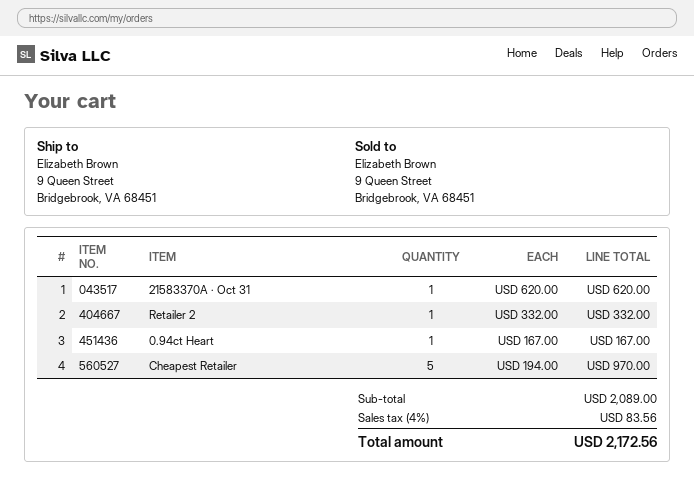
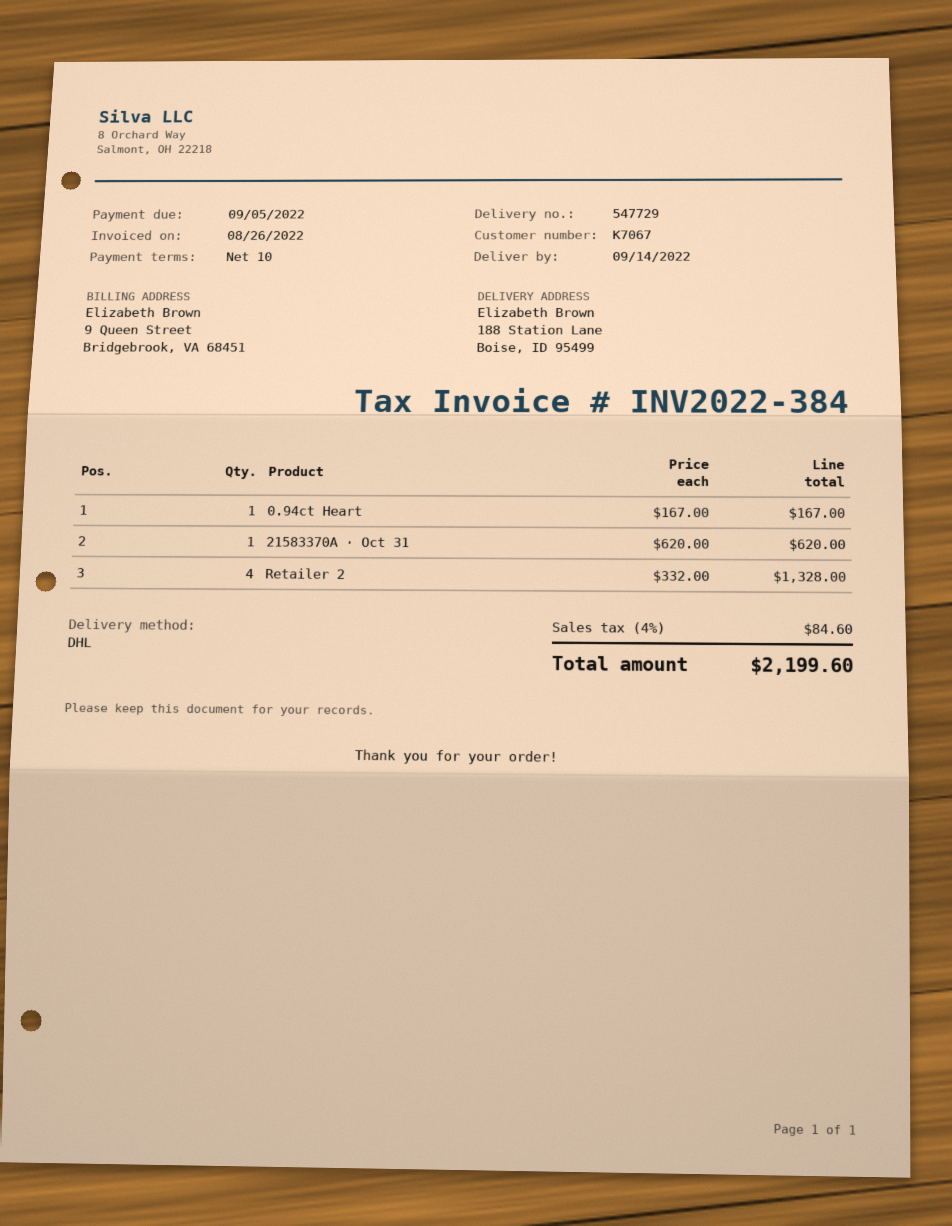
ship to: 9 Queen Street, Bridgebrook, VA 68451 -> 188 Station Lane, Boise, ID 95499
Retailer 2: 1 x 332.00 = 332.00 -> 4 x 332.00 = 1328.00
Cheapest Retailer: 5 x 194.00 = 970.00 -> none
tax: 4% = 83.56 -> 4% = 84.60
total: 2172.56 -> 2199.60

